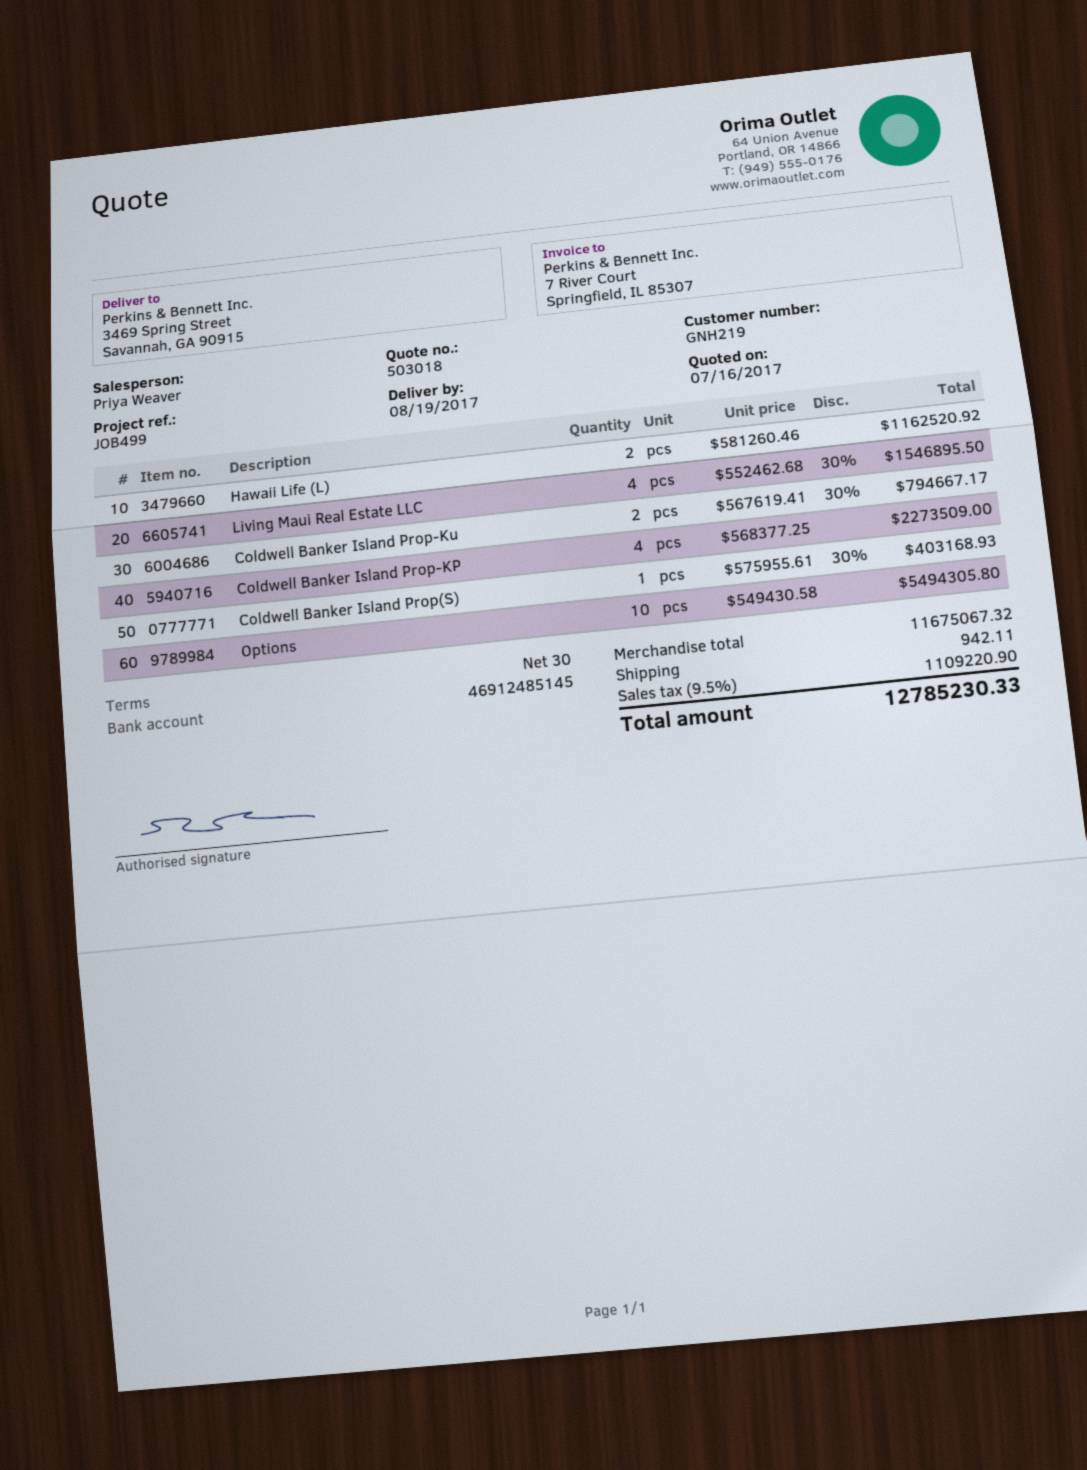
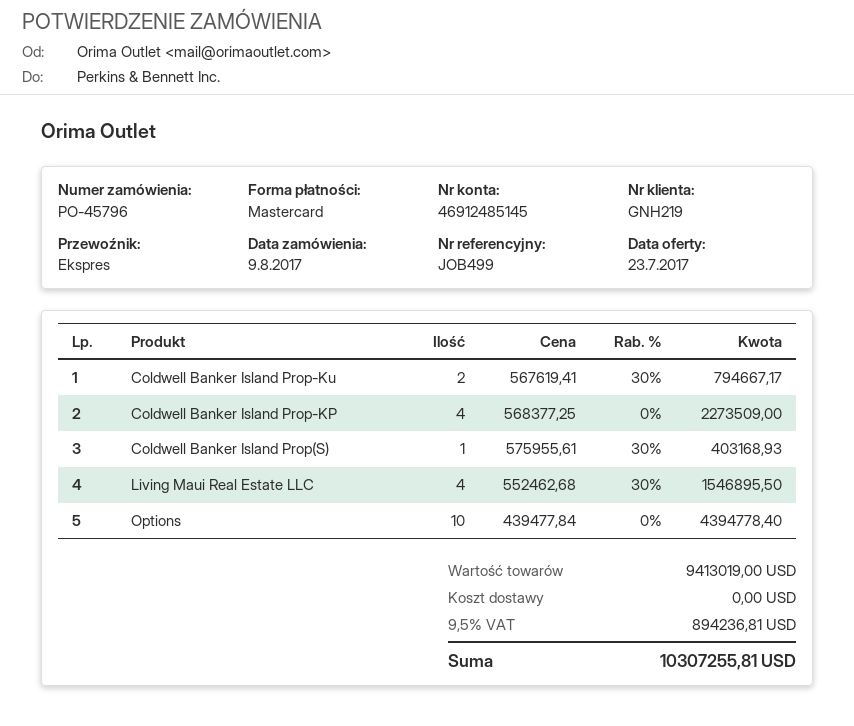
quote date: 2017-07-16 -> 2017-07-23
Hawaii Life (L): 2 x 581260.46 = 1162520.92 -> none
Options: 10 x 549430.58 = 5494305.80 -> 10 x 439477.84 = 4394778.40
subtotal: 11675067.32 -> 9413019.00
shipping: 942.11 -> 0.00
tax: 9.5% = 1109220.90 -> 9.5% = 894236.81
total: 12785230.33 -> 10307255.81

